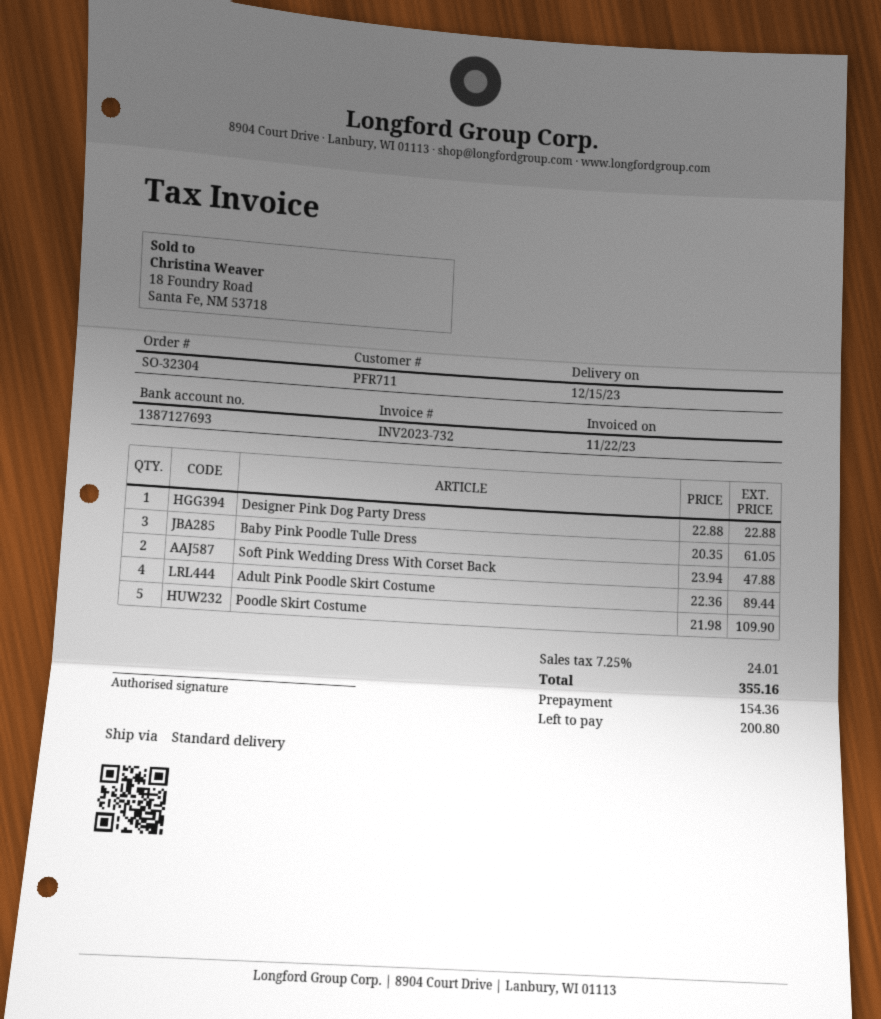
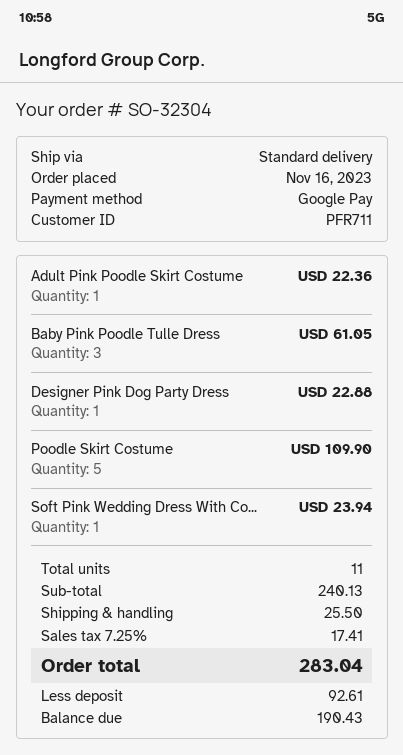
Soft Pink Wedding Dress With Corset Back: 2 for 47.88 -> 1 for 23.94
Adult Pink Poodle Skirt Costume: 4 for 89.44 -> 1 for 22.36
shipping: none -> 25.50
tax: 7.25% = 24.01 -> 7.25% = 17.41
total: 355.16 -> 283.04
deposit: 154.36 -> 92.61
balance: 200.80 -> 190.43

